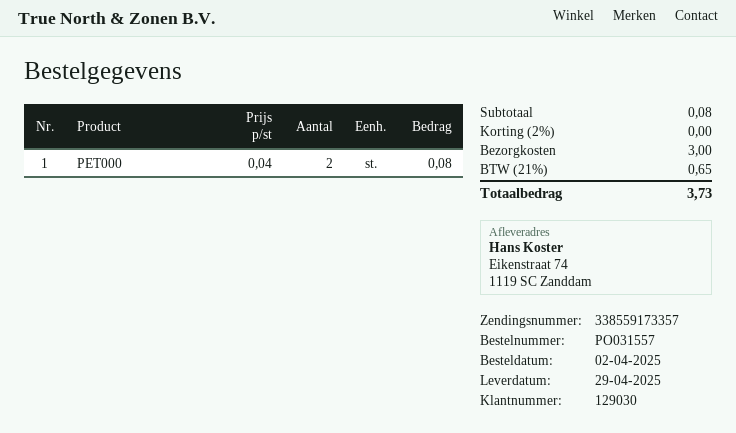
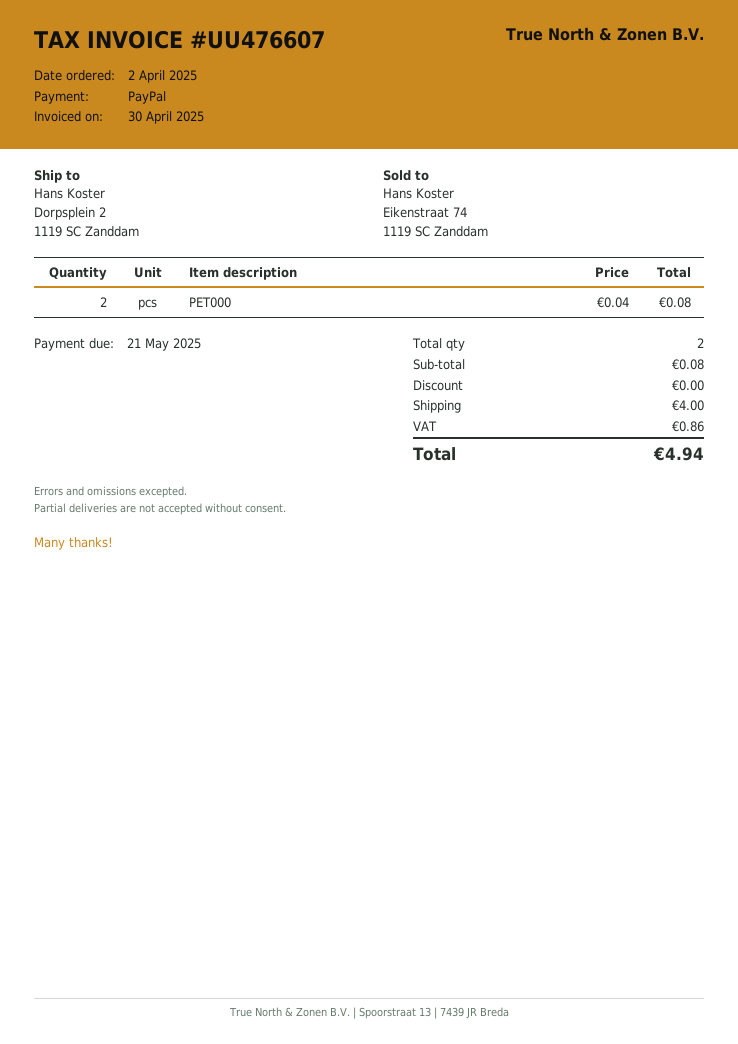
ship to: Eikenstraat 74, 1119 SC Zanddam -> Dorpsplein 2, 1119 SC Zanddam
shipping: 3.00 -> 4.00
tax: 0.65 -> 0.86
total: 3.73 -> 4.94

